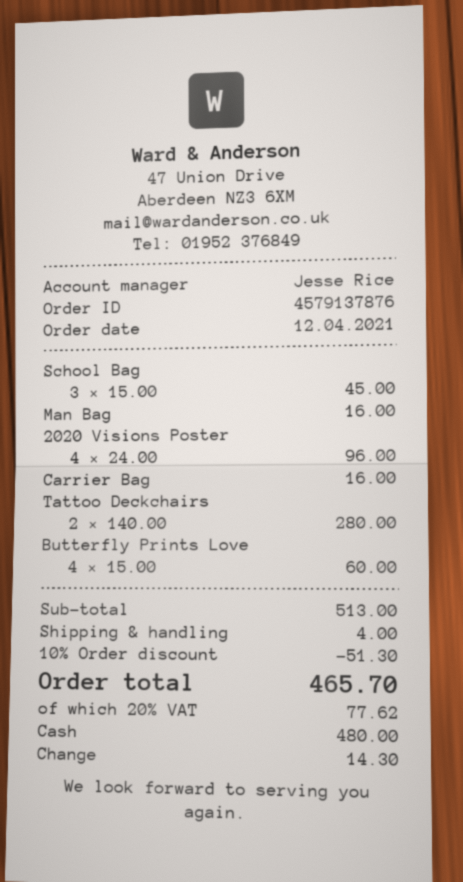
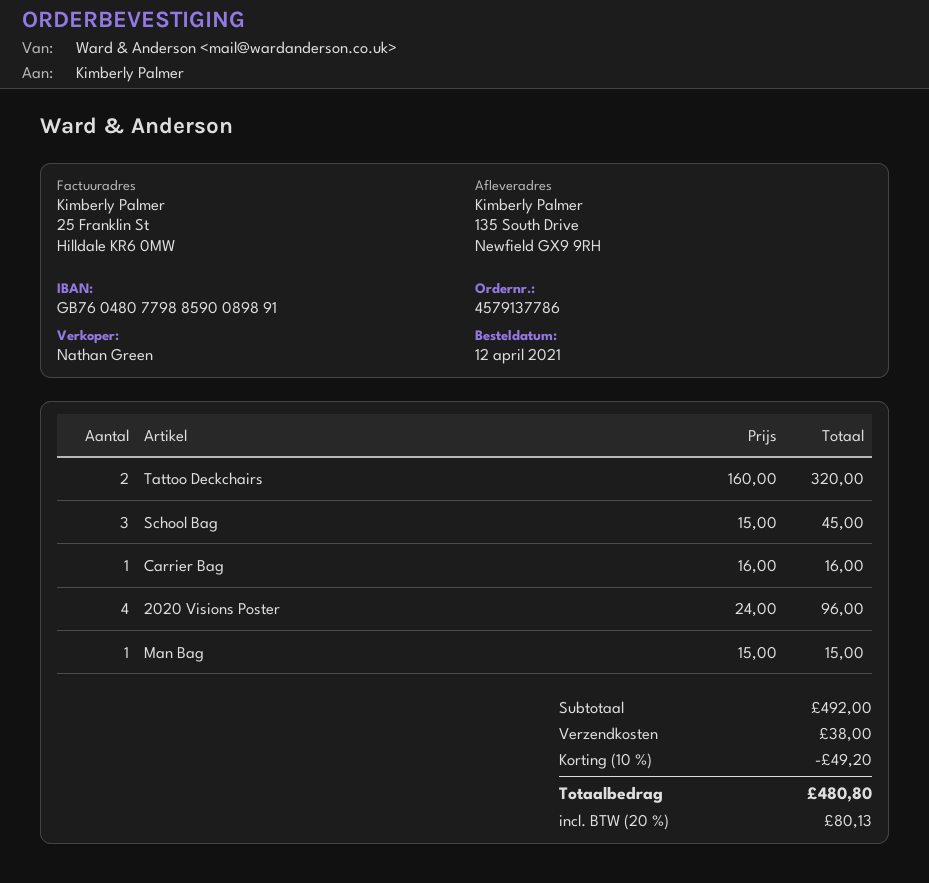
order number: 4579137876 -> 4579137786
sales rep: Jesse Rice -> Nathan Green
Man Bag: 1 x 16.00 = 16.00 -> 1 x 15.00 = 15.00
Tattoo Deckchairs: 2 x 140.00 = 280.00 -> 2 x 160.00 = 320.00
Butterfly Prints Love: 4 x 15.00 = 60.00 -> none
subtotal: 513.00 -> 492.00
discount: 10% = 51.30 -> 10% = 49.20
shipping: 4.00 -> 38.00
tax: 20% = 77.62 -> 20% = 80.13
total: 465.70 -> 480.80

